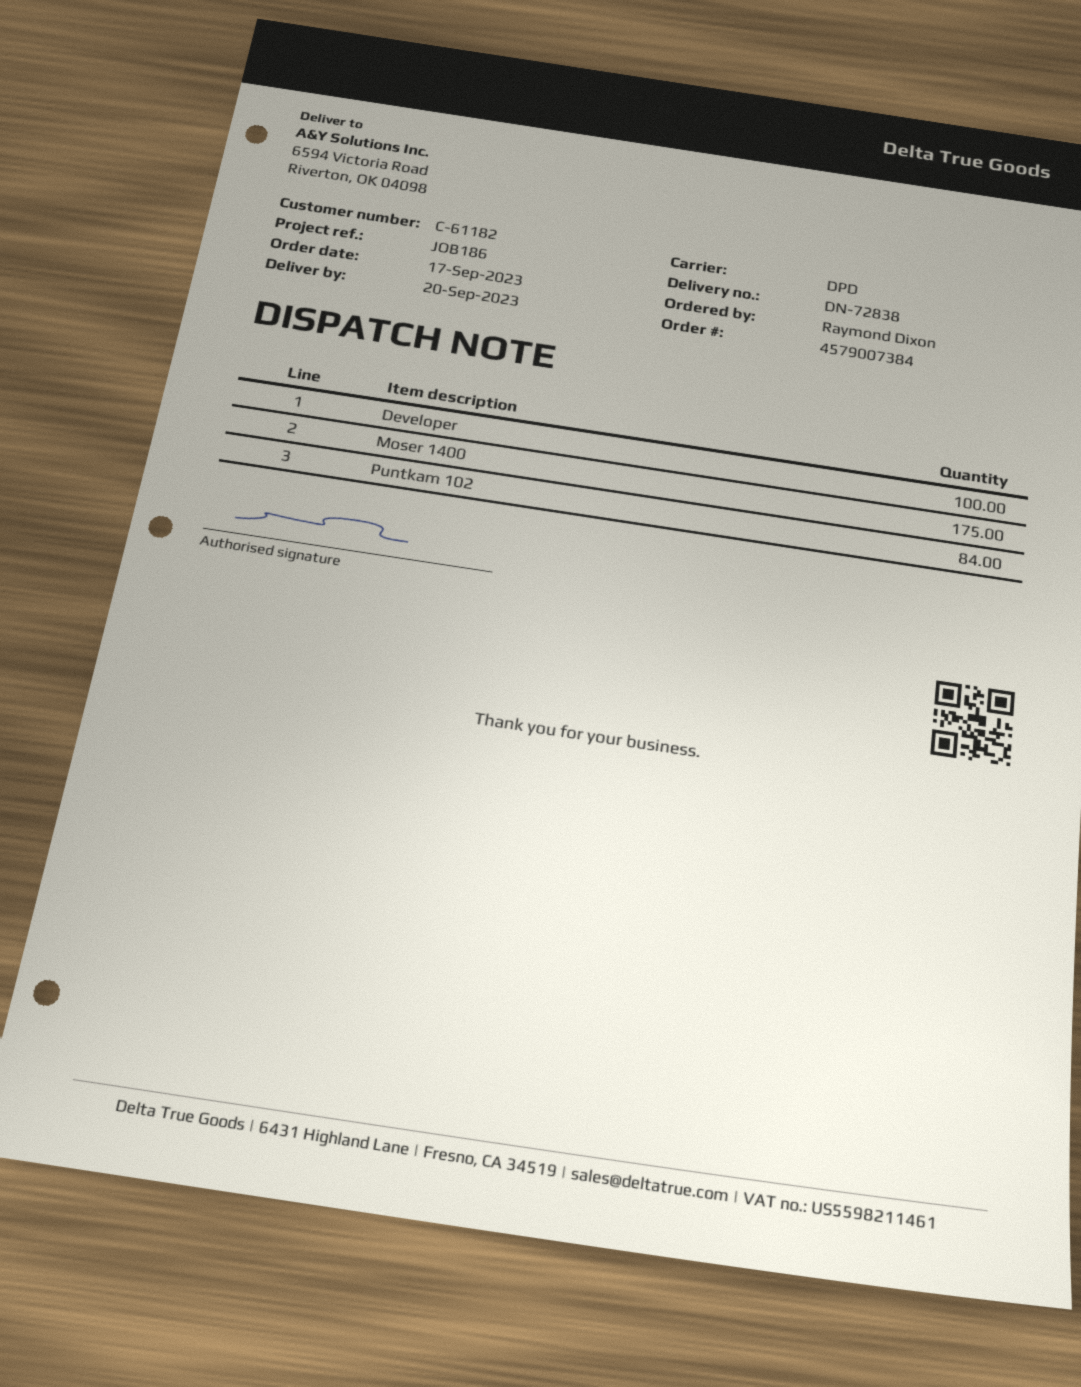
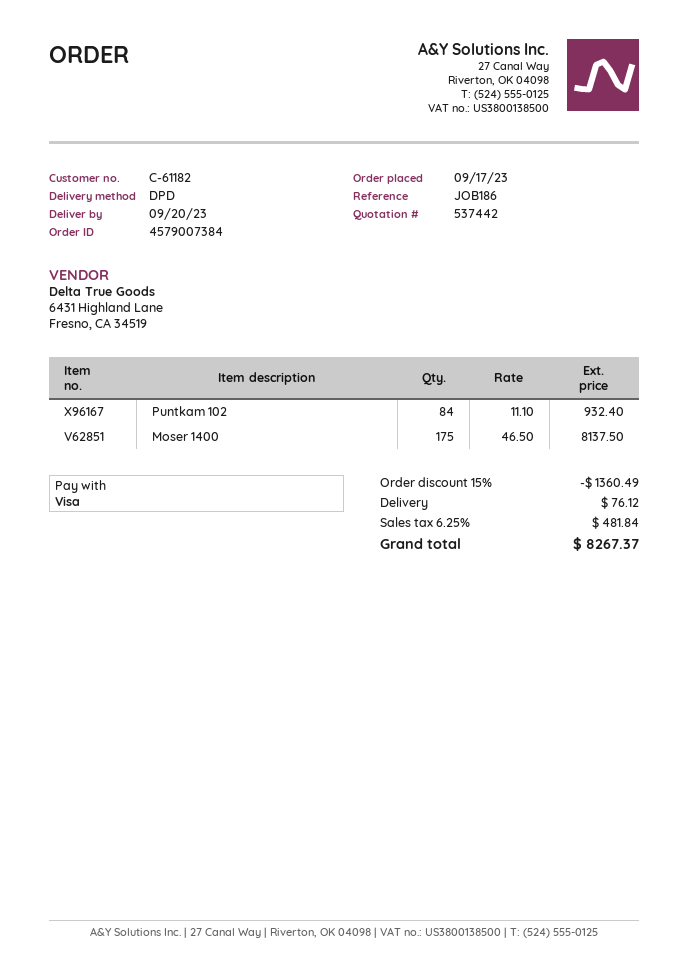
Developer: 100 -> none

